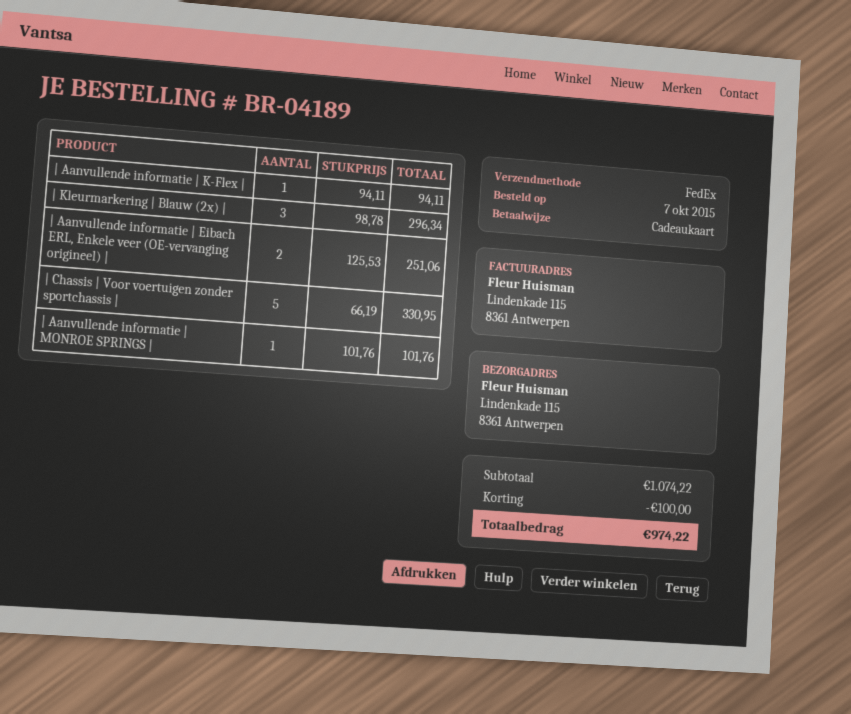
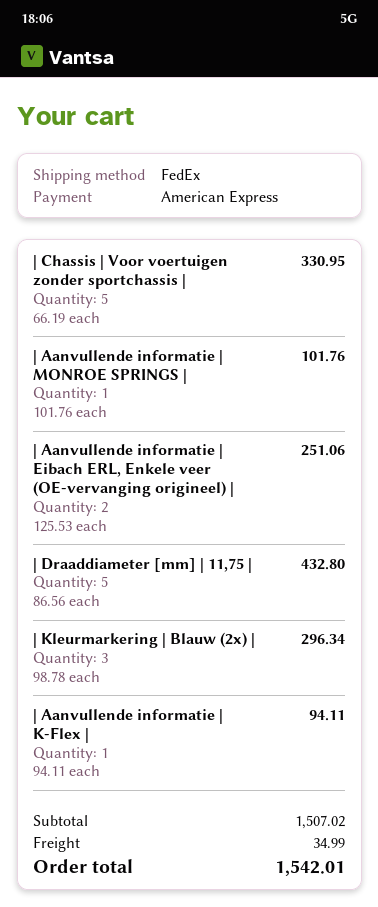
payment method: gift card -> American Express
| Draaddiameter [mm] | 11,75 |: none -> 5 x 86.56 = 432.80
subtotal: 1074.22 -> 1507.02
discount: 100.00 -> none
shipping: none -> 34.99
total: 974.22 -> 1542.01

